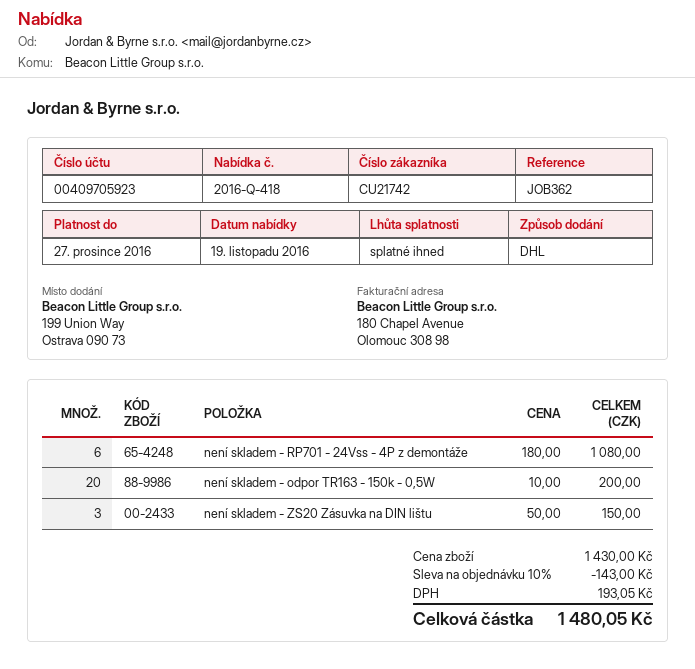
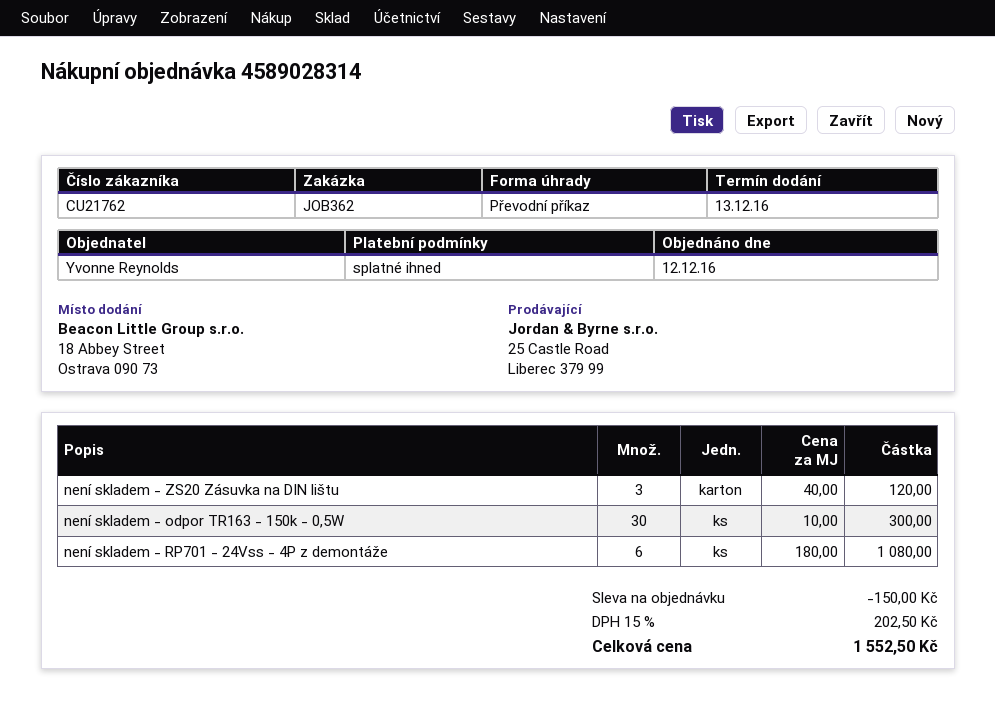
customer number: CU21742 -> CU21762
ship to: 199 Union Way, Ostrava 090 73 -> 18 Abbey Street, Ostrava 090 73
není skladem - odpor TR163 - 150k - 0,5W: 20 x 10.00 = 200.00 -> 30 x 10.00 = 300.00
není skladem - ZS20 Zásuvka na DIN lištu: 3 x 50.00 = 150.00 -> 3 x 40.00 = 120.00
discount: 143.00 -> 150.00
tax: 193.05 -> 202.50
total: 1480.05 -> 1552.50

